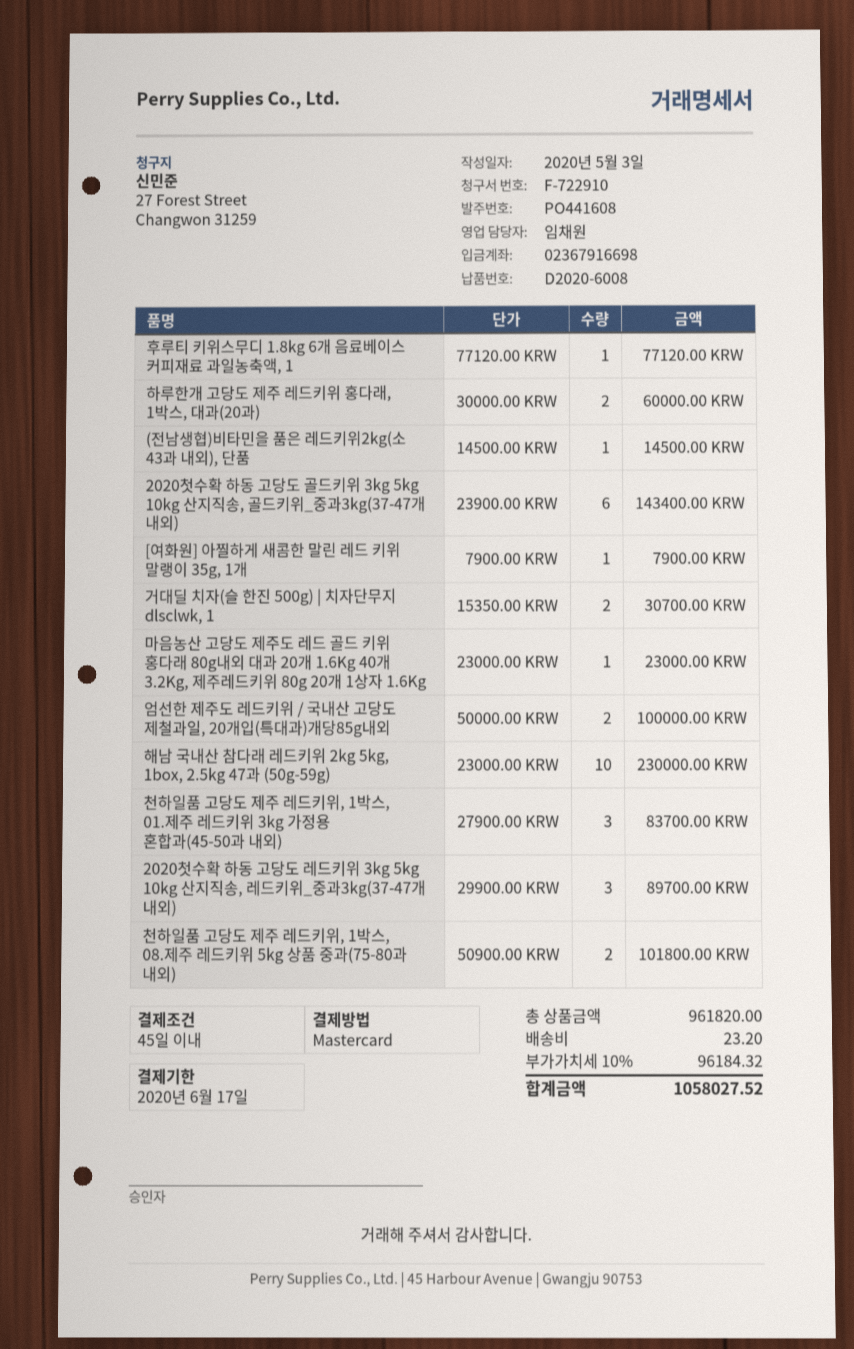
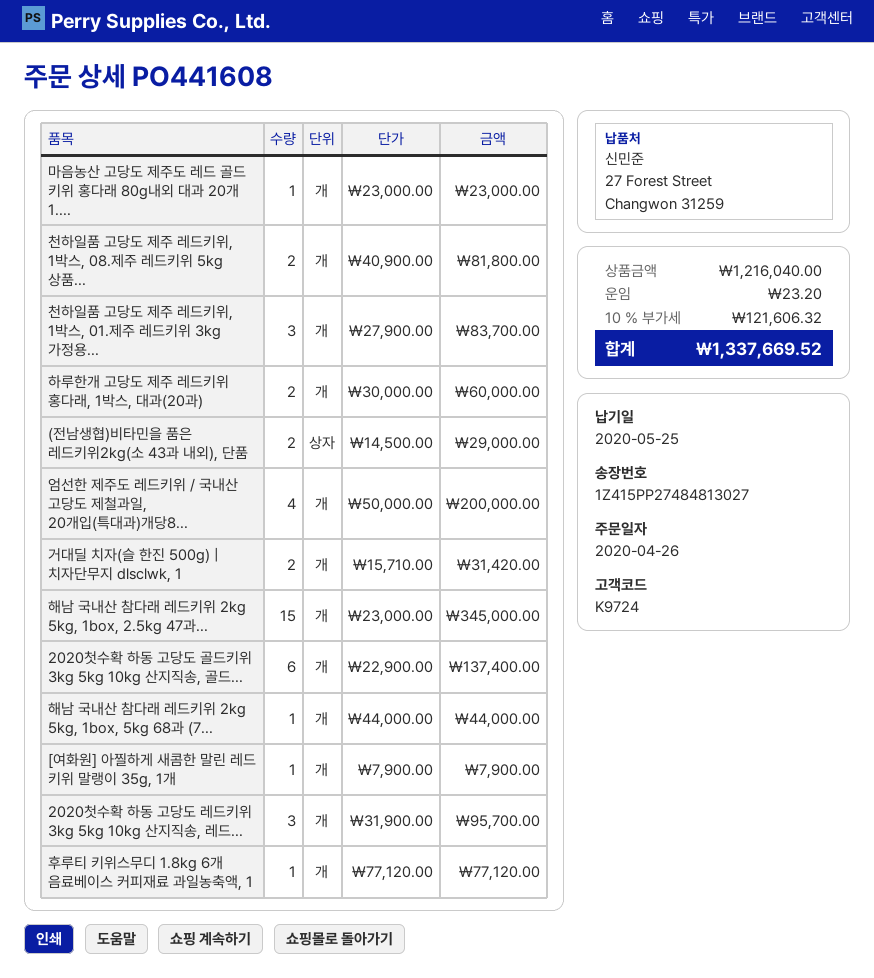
(전남생협)비타민을 품은 레드키위2kg(소 43과 내외), 단품: 1 x 14500.00 = 14500.00 -> 2 x 14500.00 = 29000.00
2020첫수확 하동 고당도 골드키위 3kg 5kg 10kg 산지직송, 골드키위_중과3kg(37-47개 내외): 6 x 23900.00 = 143400.00 -> 6 x 22900.00 = 137400.00
거대딜 치자(슬 한진 500g) | 치자단무지 dlsclwk, 1: 2 x 15350.00 = 30700.00 -> 2 x 15710.00 = 31420.00
엄선한 제주도 레드키위 / 국내산 고당도 제철과일, 20개입(특대과)개당85g내외: 2 x 50000.00 = 100000.00 -> 4 x 50000.00 = 200000.00
해남 국내산 참다래 레드키위 2kg 5kg, 1box, 2.5kg 47과 (50g-59g): 10 x 23000.00 = 230000.00 -> 15 x 23000.00 = 345000.00
2020첫수확 하동 고당도 레드키위 3kg 5kg 10kg 산지직송, 레드키위_중과3kg(37-47개 내외): 3 x 29900.00 = 89700.00 -> 3 x 31900.00 = 95700.00
천하일품 고당도 제주 레드키위, 1박스, 08.제주 레드키위 5kg 상품 중과(75-80과 내외): 2 x 50900.00 = 101800.00 -> 2 x 40900.00 = 81800.00
해남 국내산 참다래 레드키위 2kg 5kg, 1box, 5kg 68과 (7...: none -> 1 x 44000.00 = 44000.00
subtotal: 961820.00 -> 1216040.00
tax: 10% = 96184.32 -> 10% = 121606.32
total: 1058027.52 -> 1337669.52

